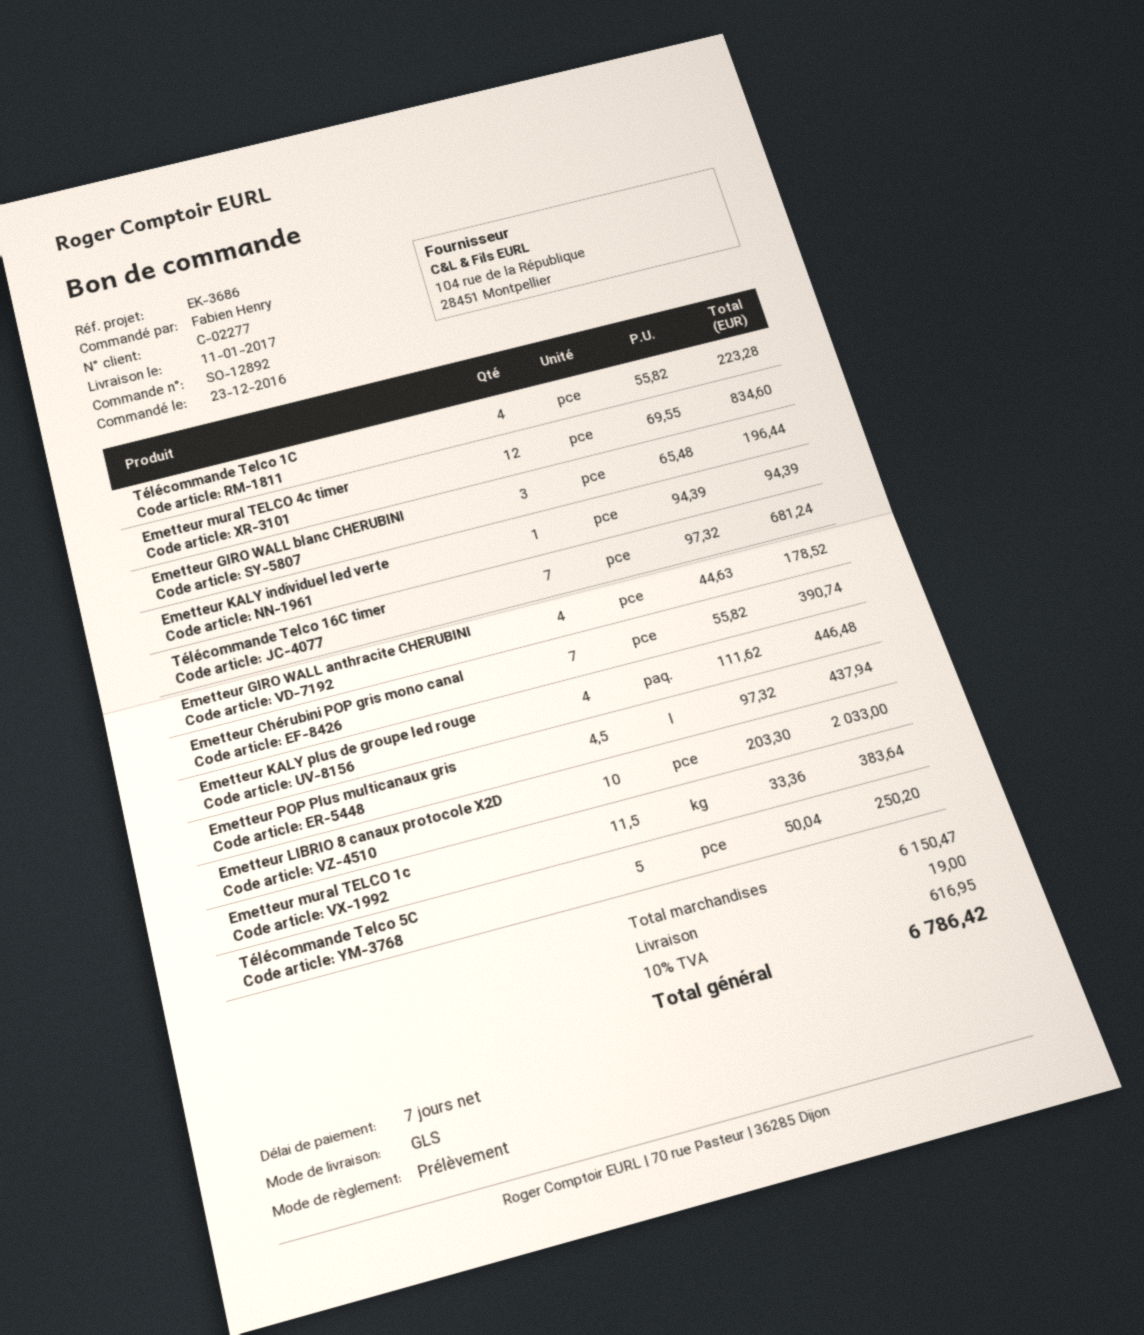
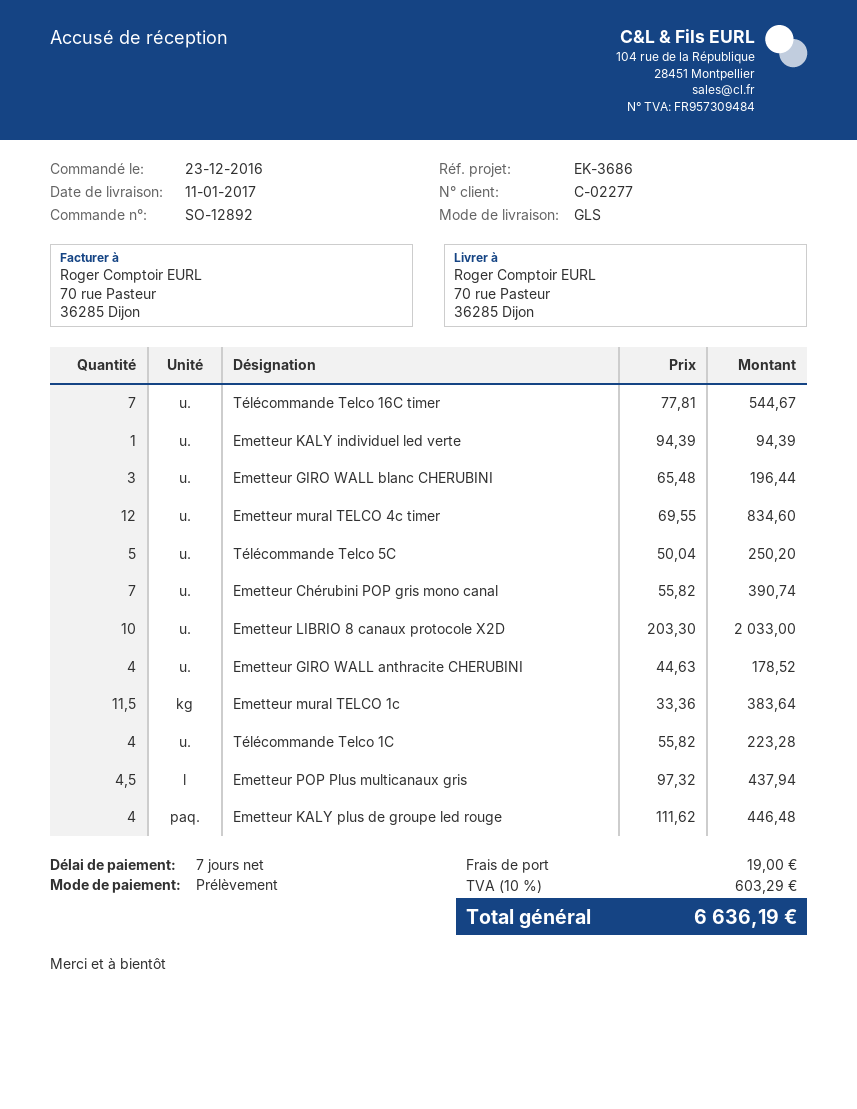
Télécommande Telco 16C timer: 7 x 97.32 = 681.24 -> 7 x 77.81 = 544.67
tax: 10% = 616.95 -> 10% = 603.29
total: 6786.42 -> 6636.19

